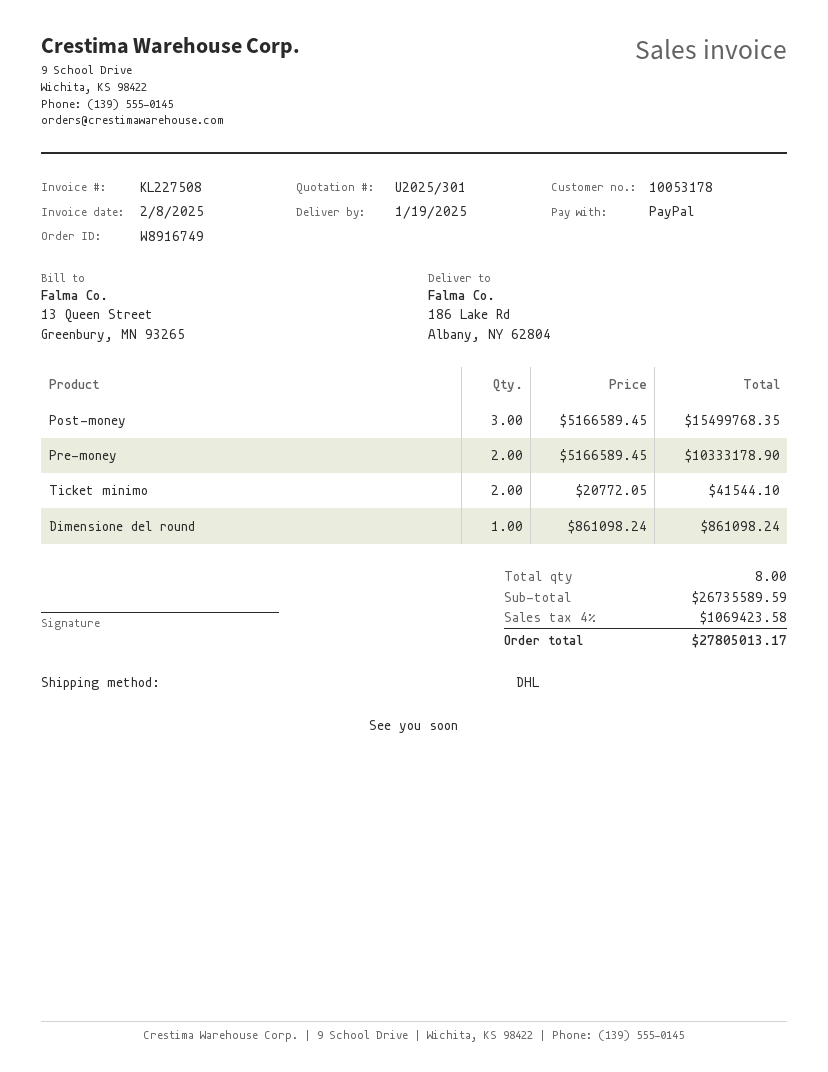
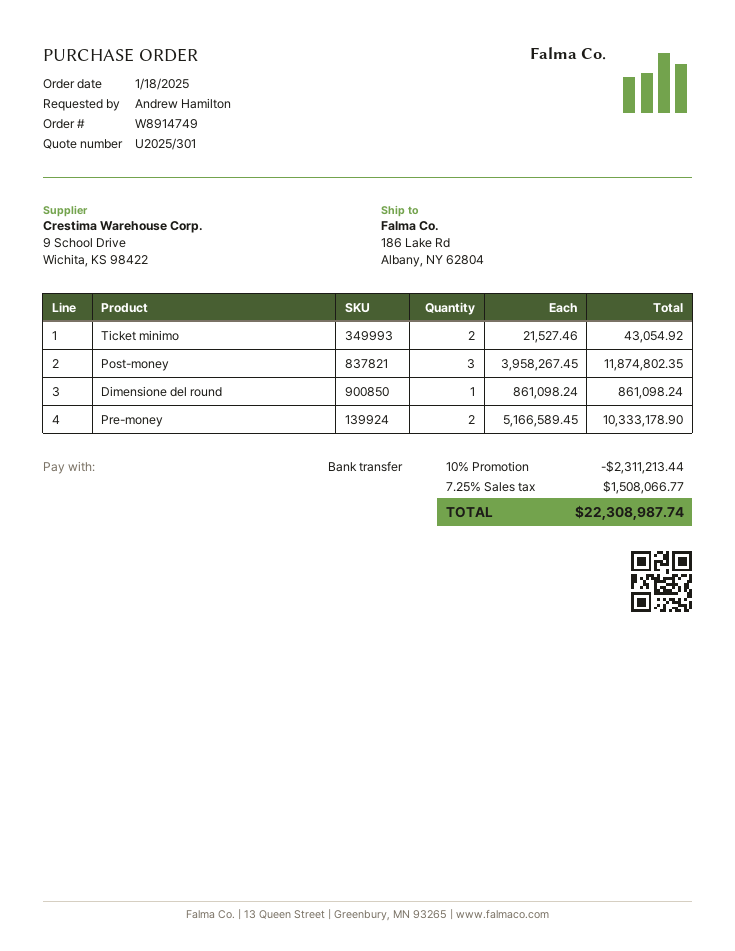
order number: W8916749 -> W8914749
payment method: PayPal -> bank transfer
Post-money: 3 x 5166589.45 = 15499768.35 -> 3 x 3958267.45 = 11874802.35
Ticket minimo: 2 x 20772.05 = 41544.10 -> 2 x 21527.46 = 43054.92
discount: none -> 10% = 2311213.44
tax: 4% = 1069423.58 -> 7.25% = 1508066.77
total: 27805013.17 -> 22308987.74

